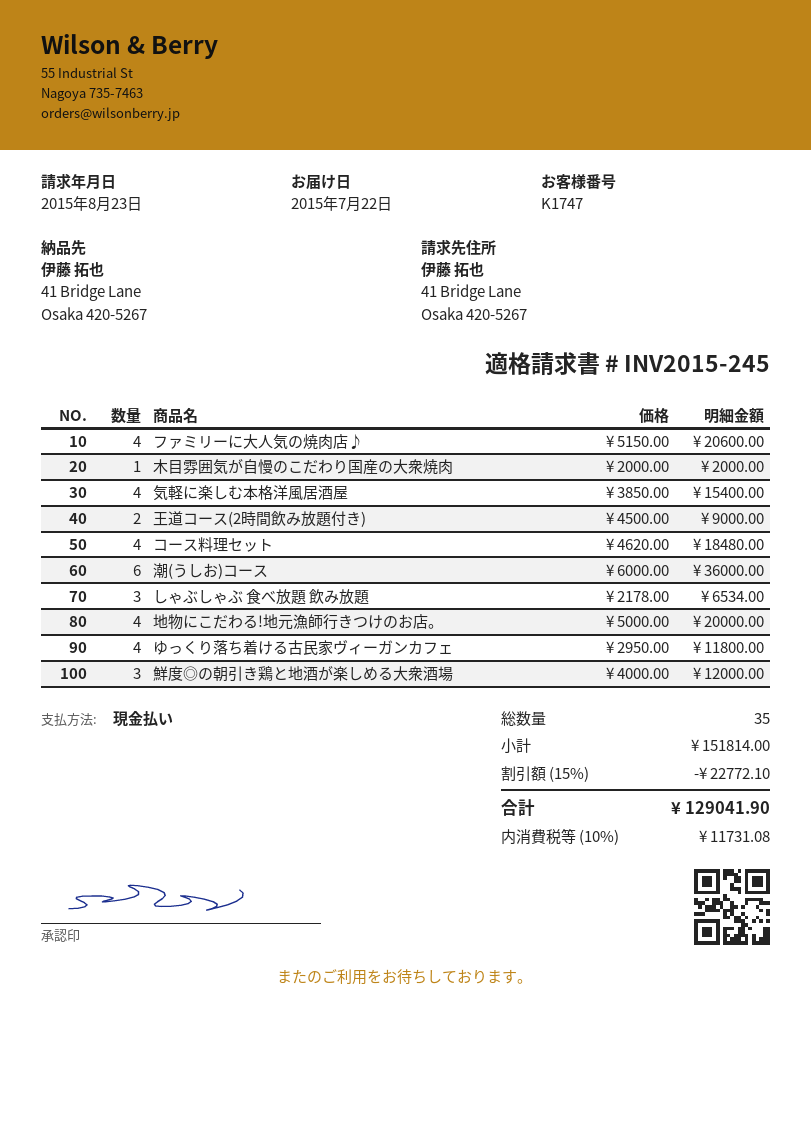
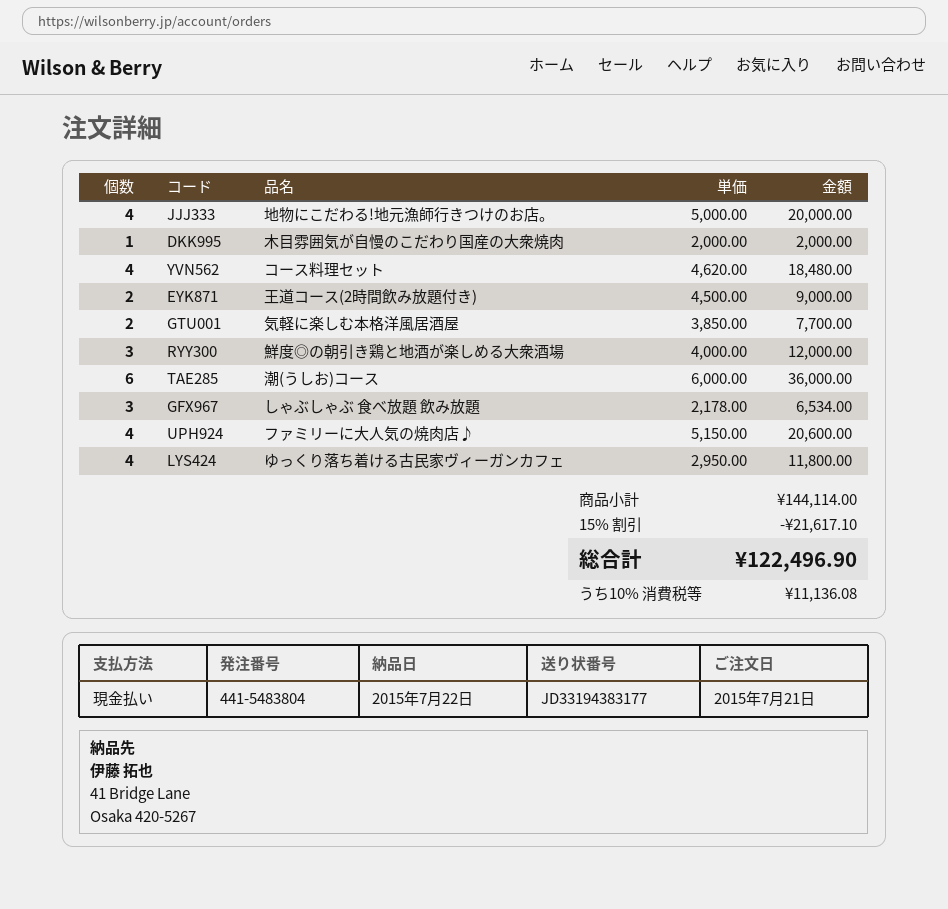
気軽に楽しむ本格洋風居酒屋: 4 x 3850.00 = 15400.00 -> 2 x 3850.00 = 7700.00
subtotal: 151814.00 -> 144114.00
discount: 15% = 22772.10 -> 15% = 21617.10
tax: 10% = 11731.08 -> 10% = 11136.08
total: 129041.90 -> 122496.90

